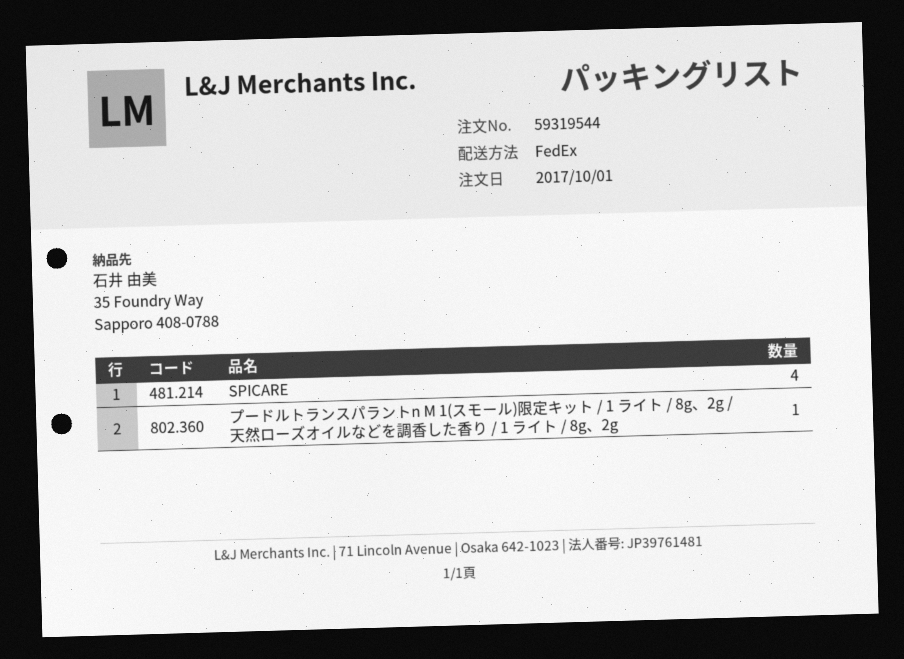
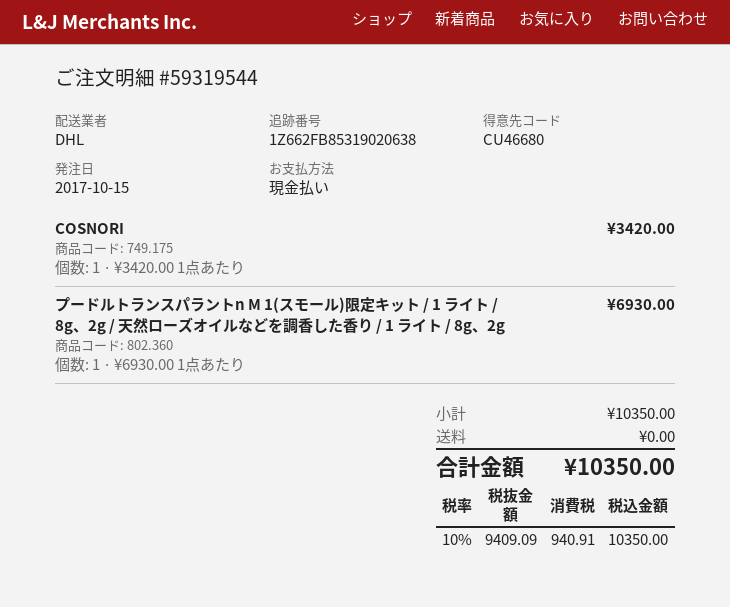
order date: 2017-10-01 -> 2017-10-15
shipping method: FedEx -> DHL
SPICARE: 4 -> none
COSNORI: none -> 1

